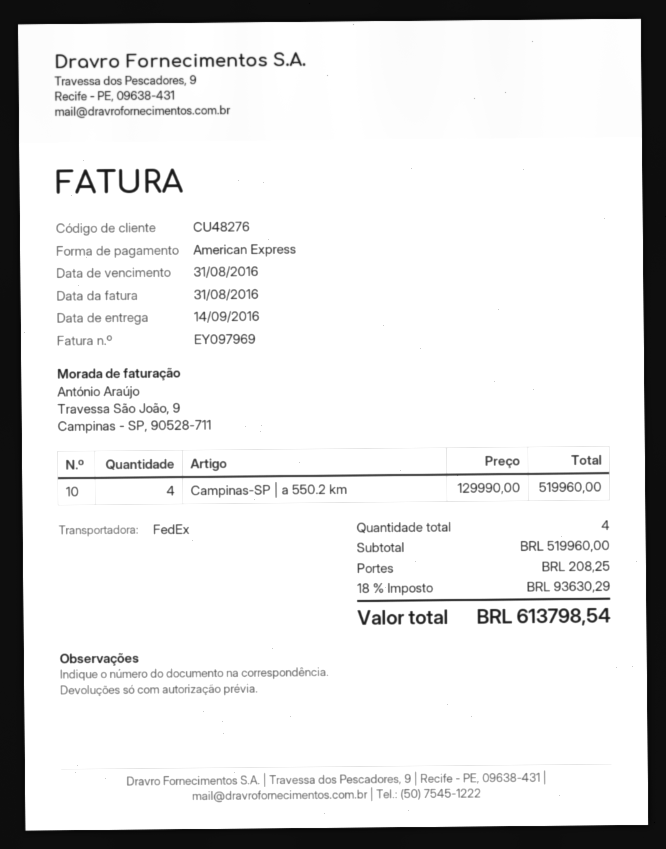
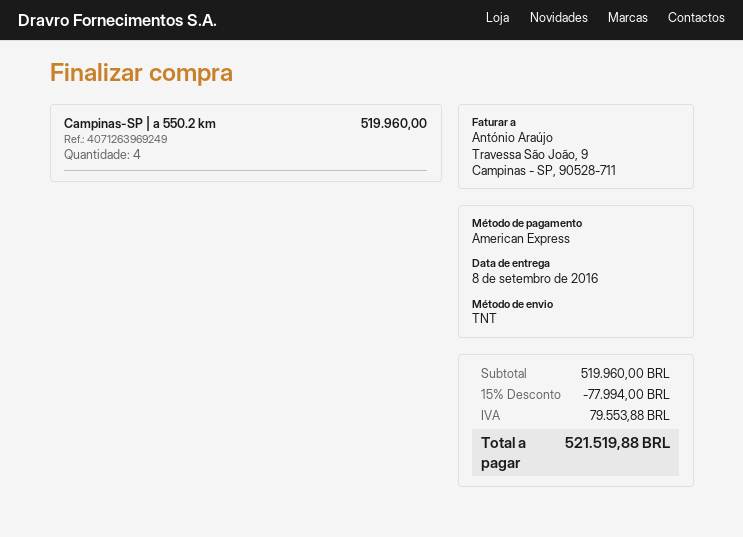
delivery date: 2016-09-14 -> 2016-09-08
shipping method: FedEx -> TNT
discount: none -> 15% = 77994.00
shipping: 208.25 -> none
tax: 93630.29 -> 79553.88
total: 613798.54 -> 521519.88

